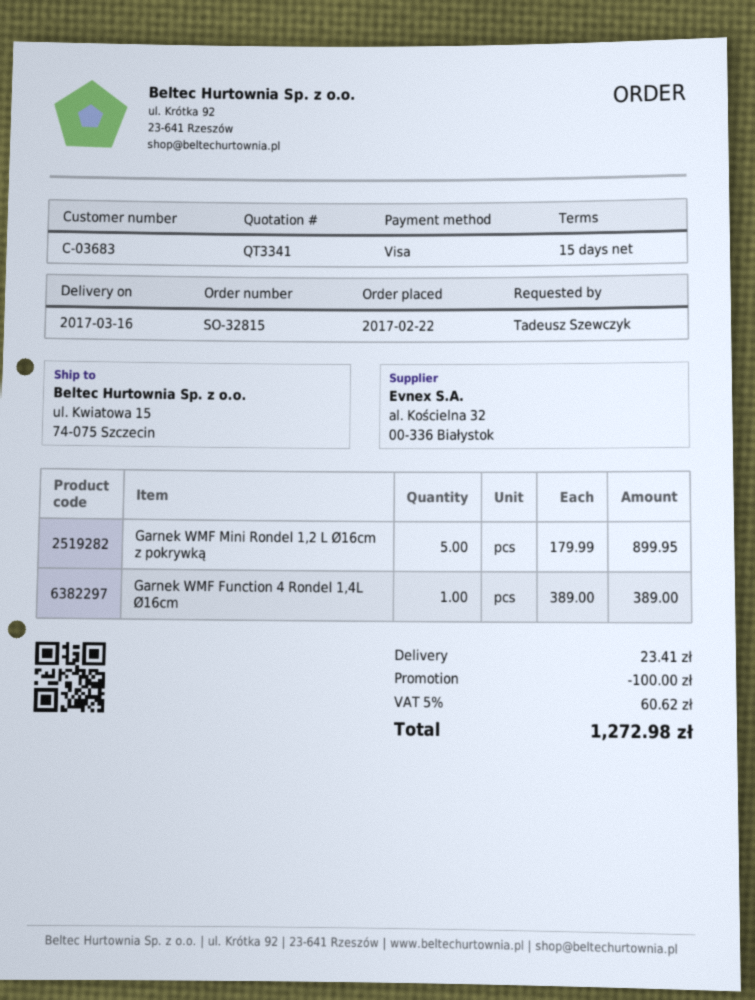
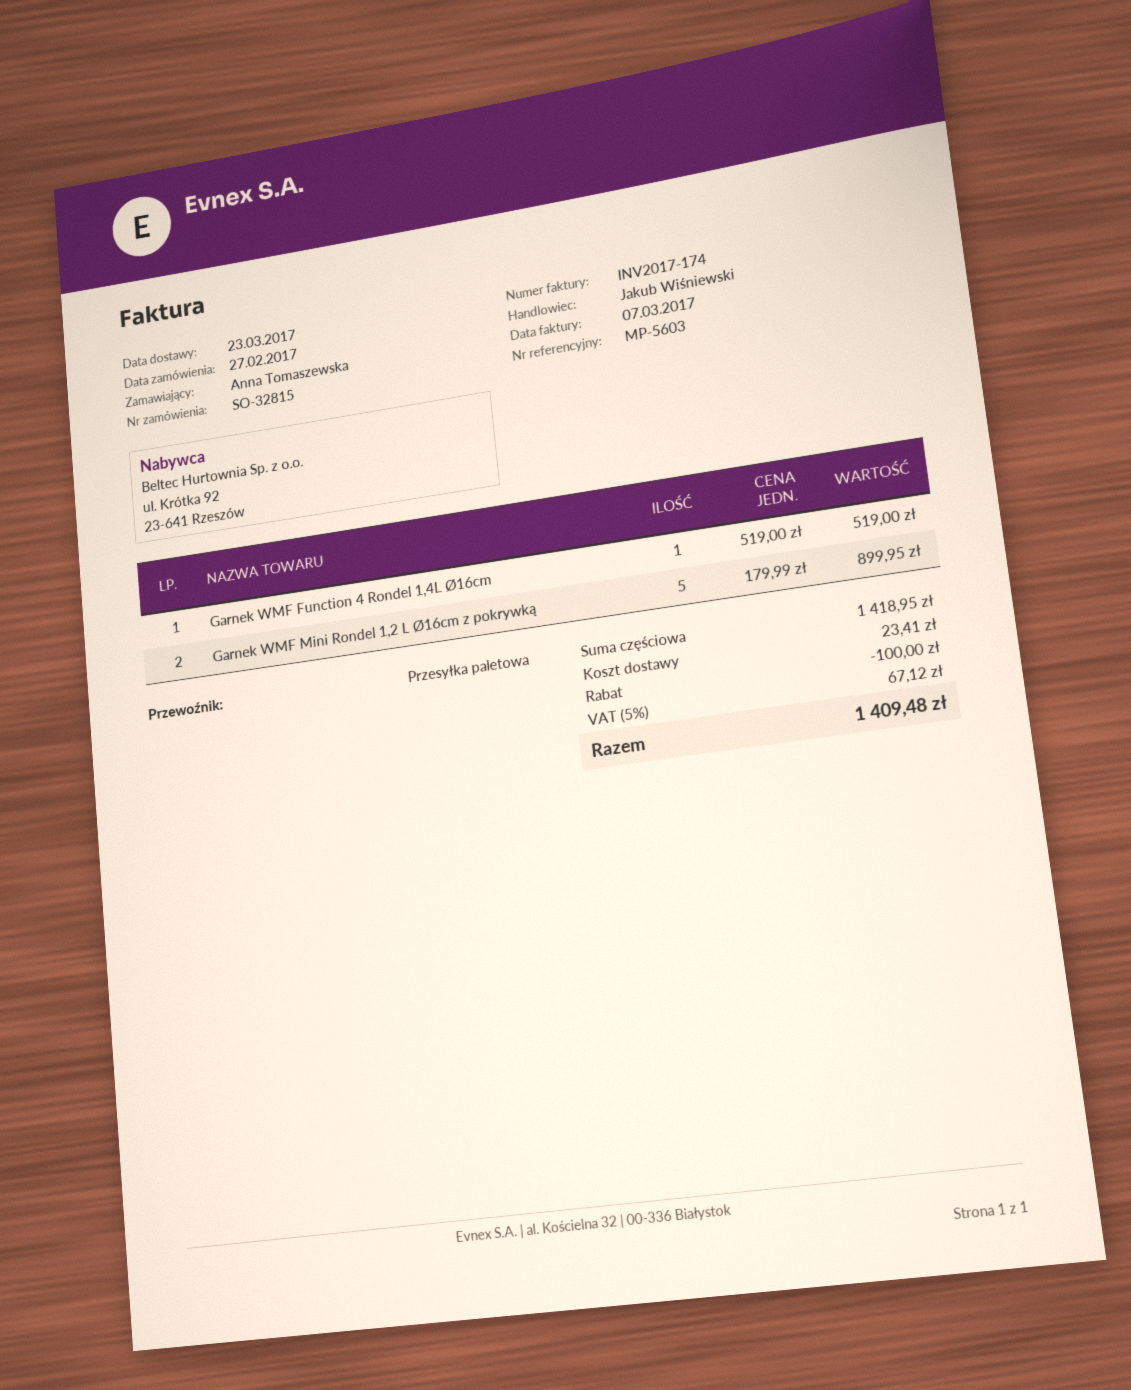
order date: 2017-02-22 -> 2017-02-27
delivery date: 2017-03-16 -> 2017-03-23
ordered by: Tadeusz Szewczyk -> Anna Tomaszewska
Garnek WMF Function 4 Rondel 1,4L Ø16cm: 1 x 389.00 = 389.00 -> 1 x 519.00 = 519.00
tax: 5% = 60.62 -> 5% = 67.12
total: 1272.98 -> 1409.48

